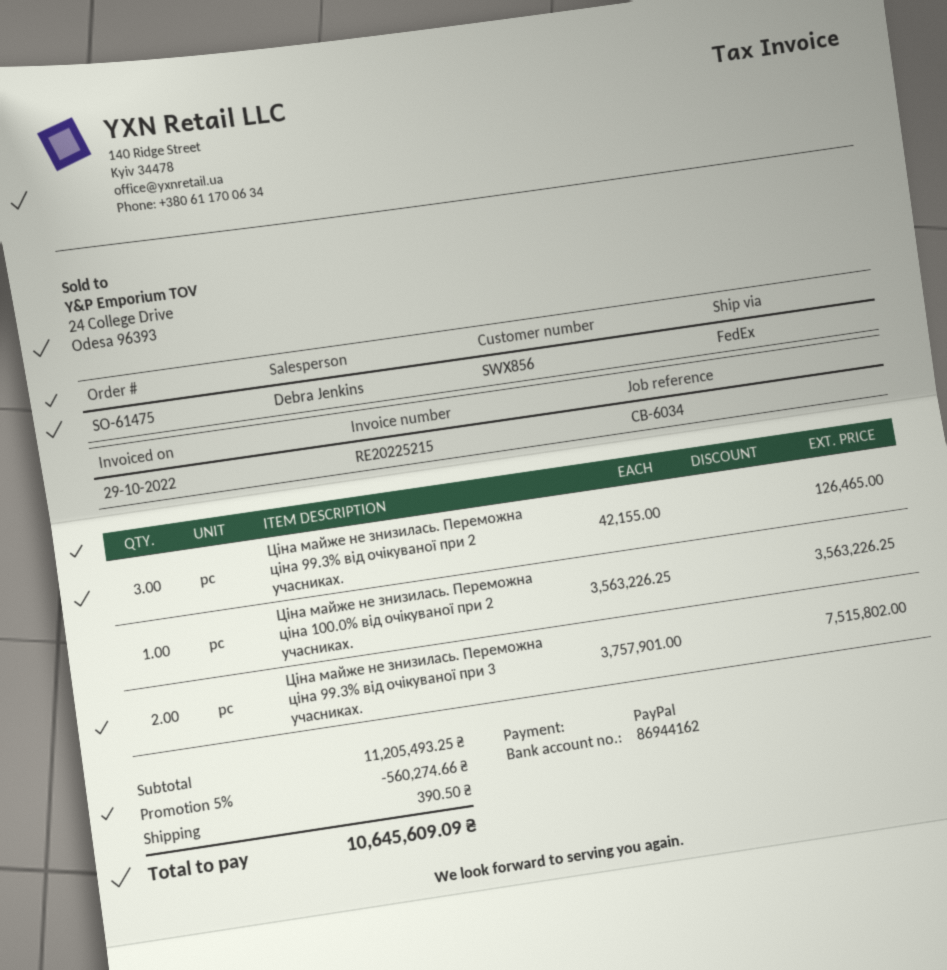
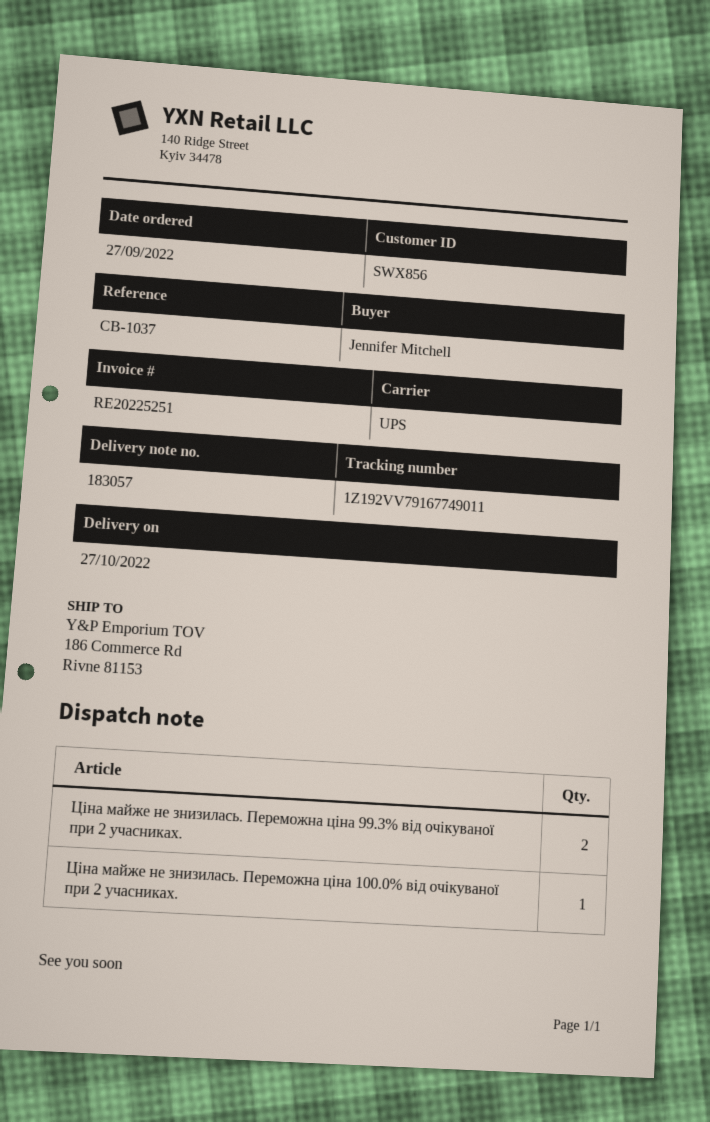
invoice number: RE20225215 -> RE20225251
reference: CB-6034 -> CB-1037
shipping method: FedEx -> UPS
Ціна майже не знизилась. Переможна ціна 99.3% від очікуваної при 2 учасниках.: 3 -> 2
Ціна майже не знизилась. Переможна ціна 99.3% від очікуваної при 3 учасниках.: 2 -> none

